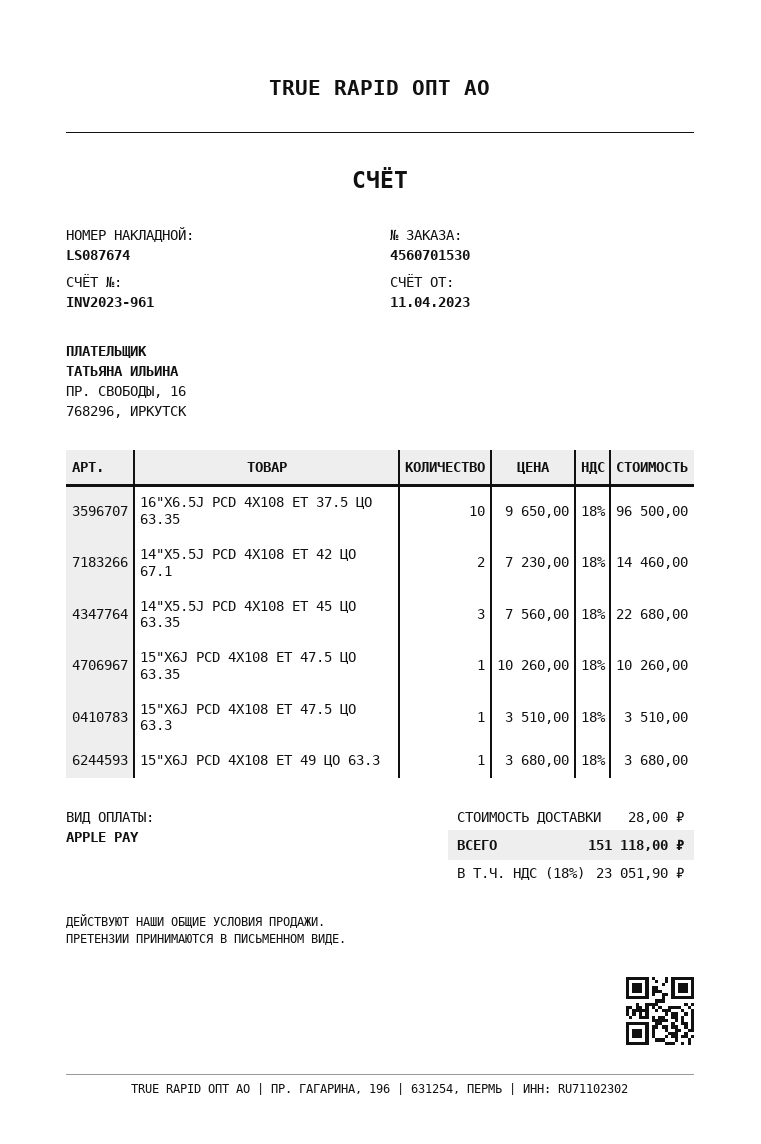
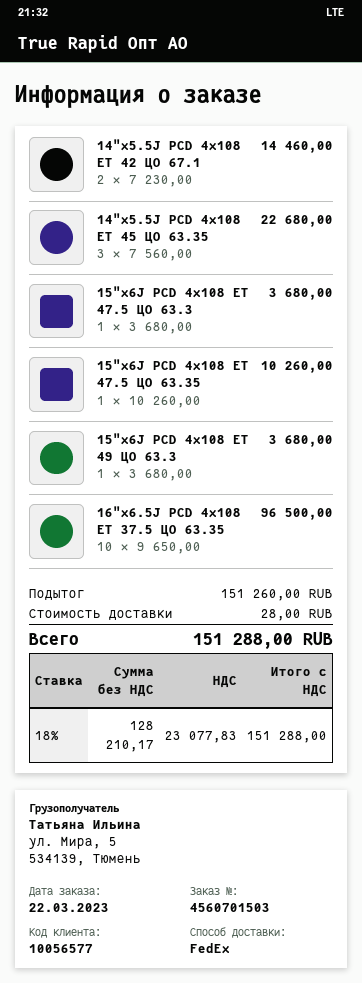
order number: 4560701530 -> 4560701503
15"X6J PCD 4X108 ЕТ 47.5 ЦО 63.3: 1 x 3510.00 = 3510.00 -> 1 x 3680.00 = 3680.00
tax: 18% = 23051.90 -> 18% = 23077.83
total: 151118.00 -> 151288.00

